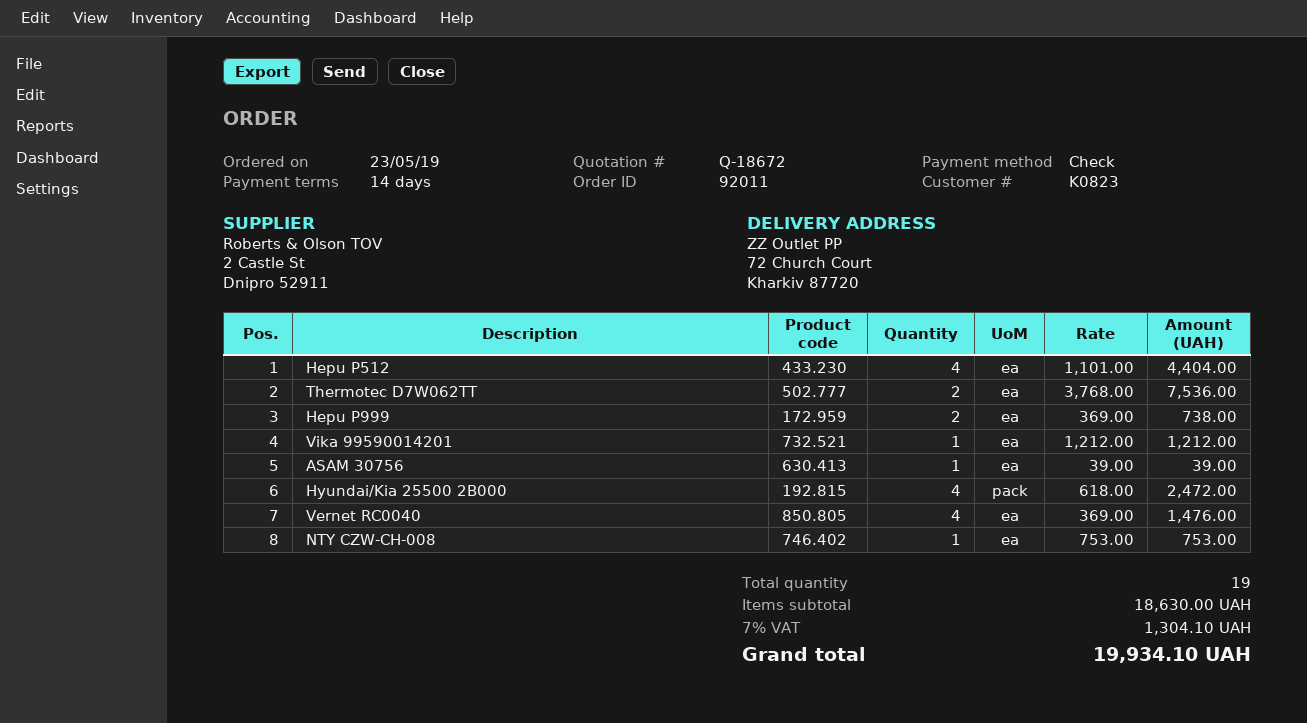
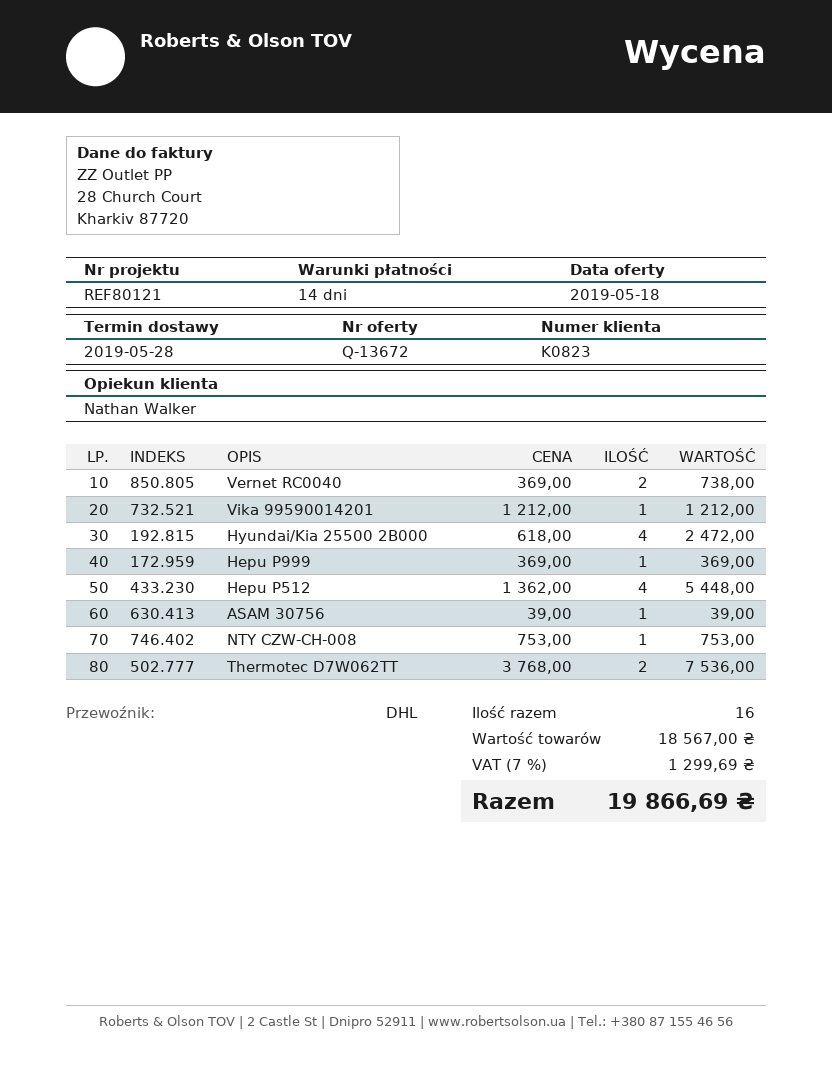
quote number: Q-18672 -> Q-13672
Hepu P512: 4 x 1101.00 = 4404.00 -> 4 x 1362.00 = 5448.00
Hepu P999: 2 x 369.00 = 738.00 -> 1 x 369.00 = 369.00
Vernet RC0040: 4 x 369.00 = 1476.00 -> 2 x 369.00 = 738.00
total quantity: 19 -> 16
subtotal: 18630.00 -> 18567.00
tax: 7% = 1304.10 -> 7% = 1299.69
total: 19934.10 -> 19866.69

